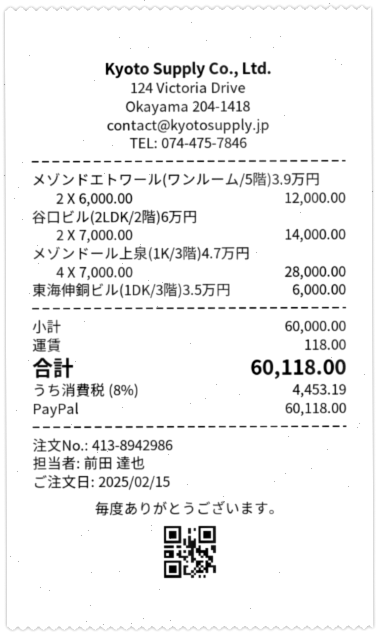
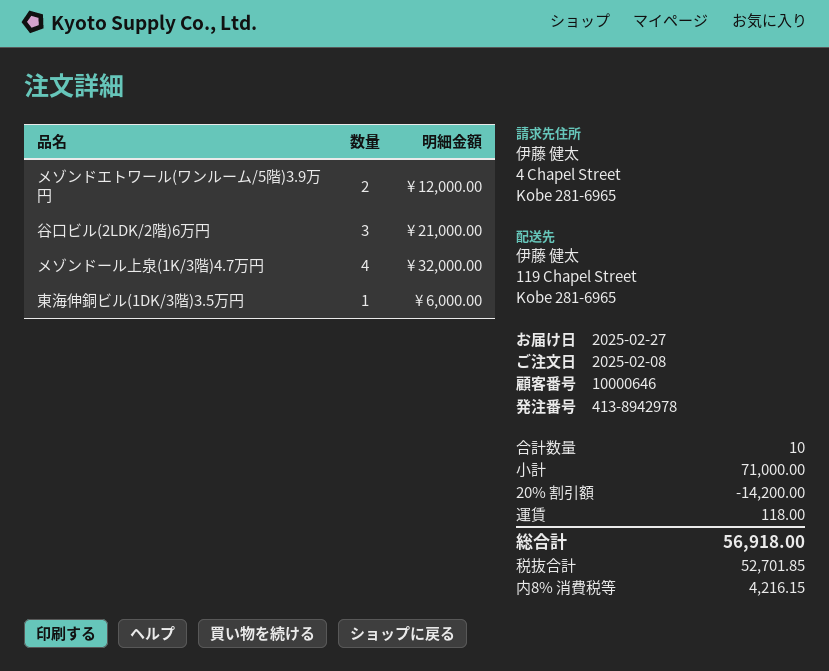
order number: 413-8942986 -> 413-8942978
order date: 2025-02-15 -> 2025-02-08
谷口ビル(2LDK/2階)6万円: 2 for 14000.00 -> 3 for 21000.00
メゾンドール上泉(1K/3階)4.7万円: 4 for 28000.00 -> 4 for 32000.00
subtotal: 60000.00 -> 71000.00
discount: none -> 20% = 14200.00
tax: 8% = 4453.19 -> 8% = 4216.15
total: 60118.00 -> 56918.00

